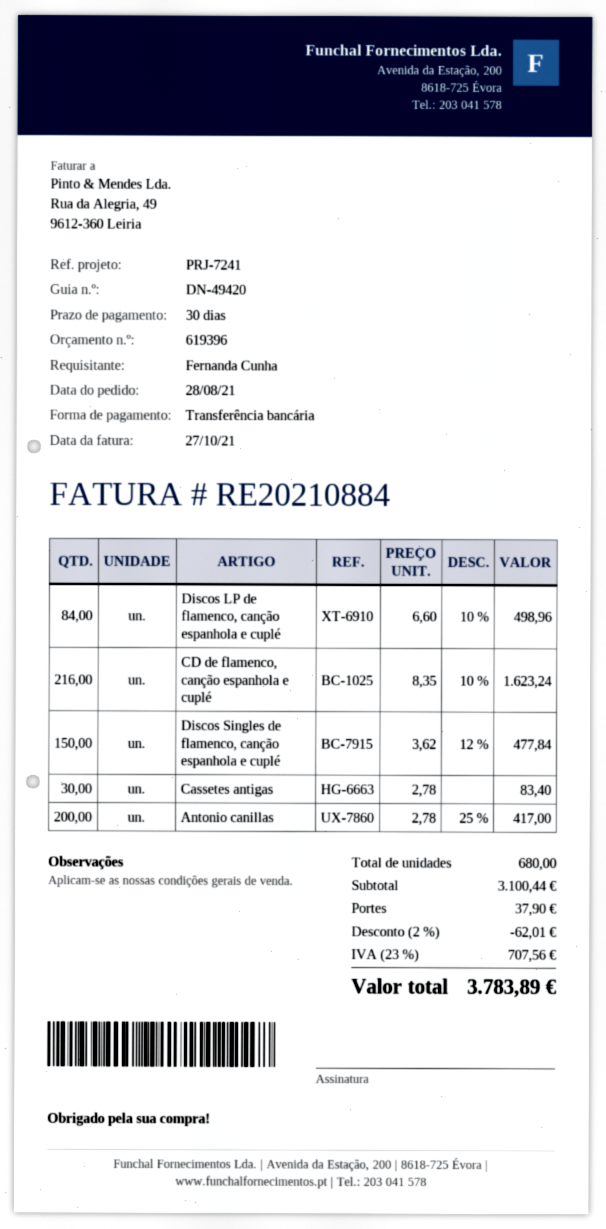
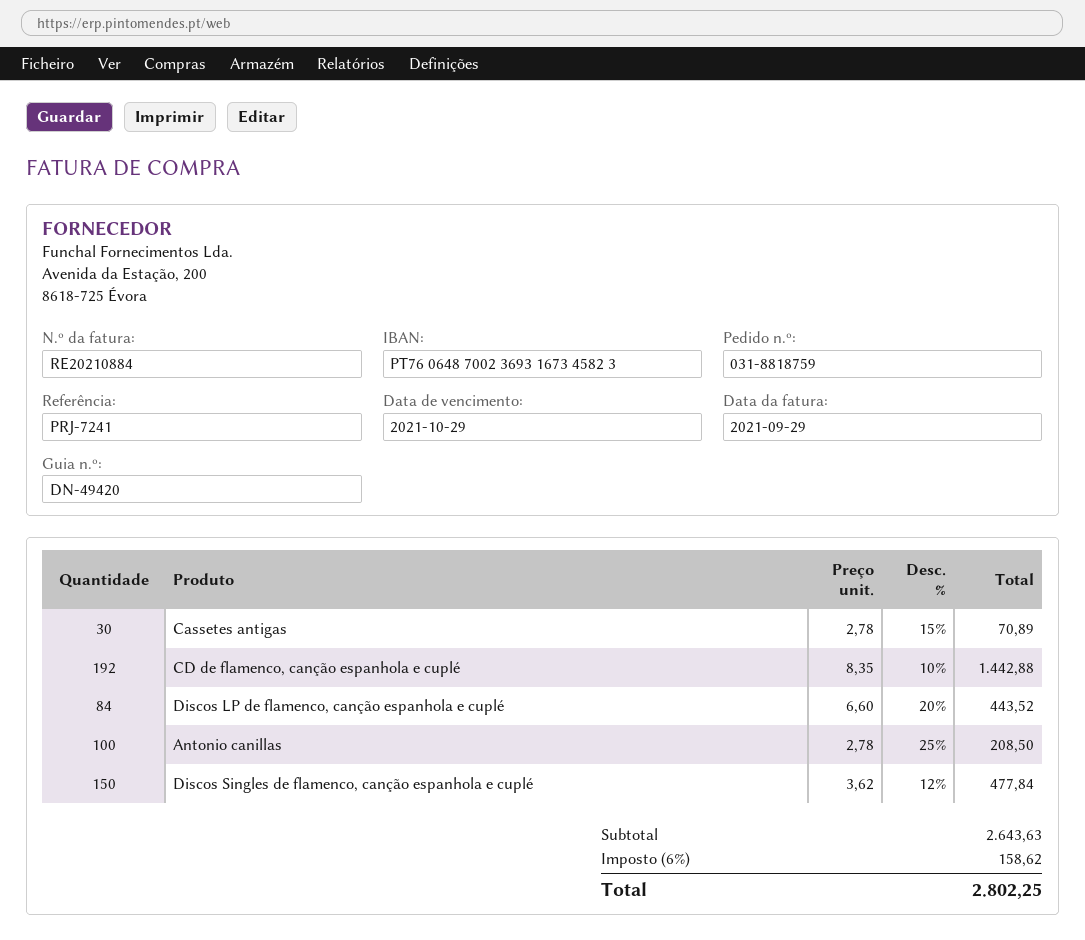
invoice date: 2021-10-27 -> 2021-09-29
Discos LP de flamenco, canção espanhola e cuplé: 84 x 6.60 - 10% = 498.96 -> 84 x 6.60 - 20% = 443.52
CD de flamenco, canção espanhola e cuplé: 216 x 8.35 - 10% = 1623.24 -> 192 x 8.35 - 10% = 1442.88
Cassetes antigas: 30 x 2.78 = 83.40 -> 30 x 2.78 - 15% = 70.89
Antonio canillas: 200 x 2.78 - 25% = 417.00 -> 100 x 2.78 - 25% = 208.50
subtotal: 3100.44 -> 2643.63
discount: 2% = 62.01 -> none
shipping: 37.90 -> none
tax: 23% = 707.56 -> 6% = 158.62
total: 3783.89 -> 2802.25

